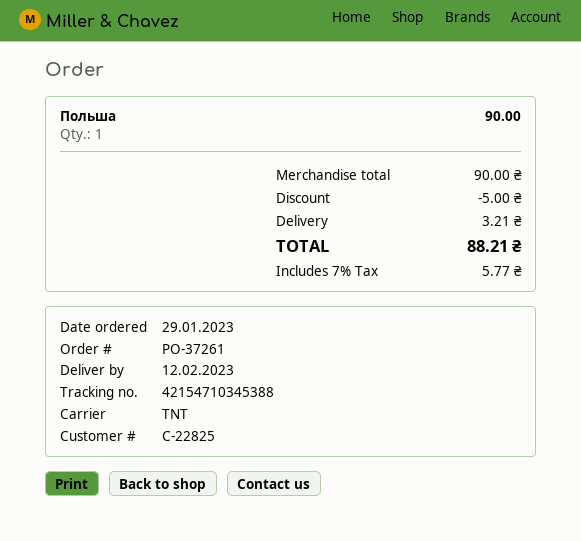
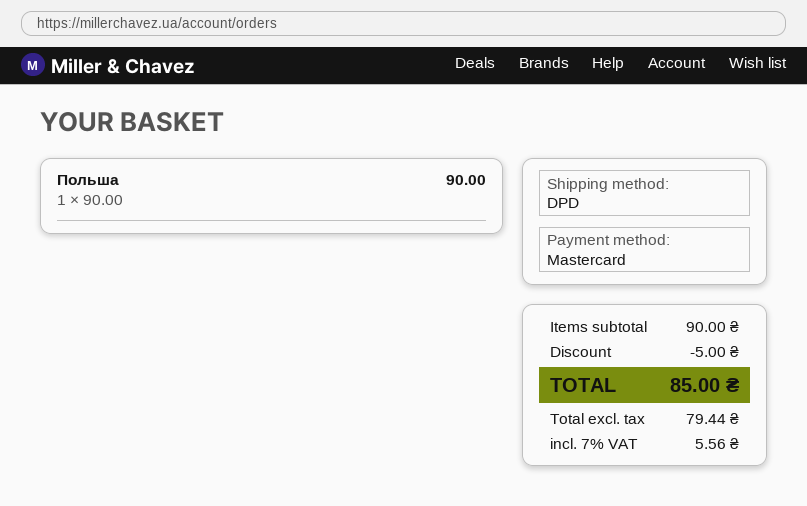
shipping method: TNT -> DPD
shipping: 3.21 -> none
tax: 7% = 5.77 -> 7% = 5.56
total: 88.21 -> 85.00

